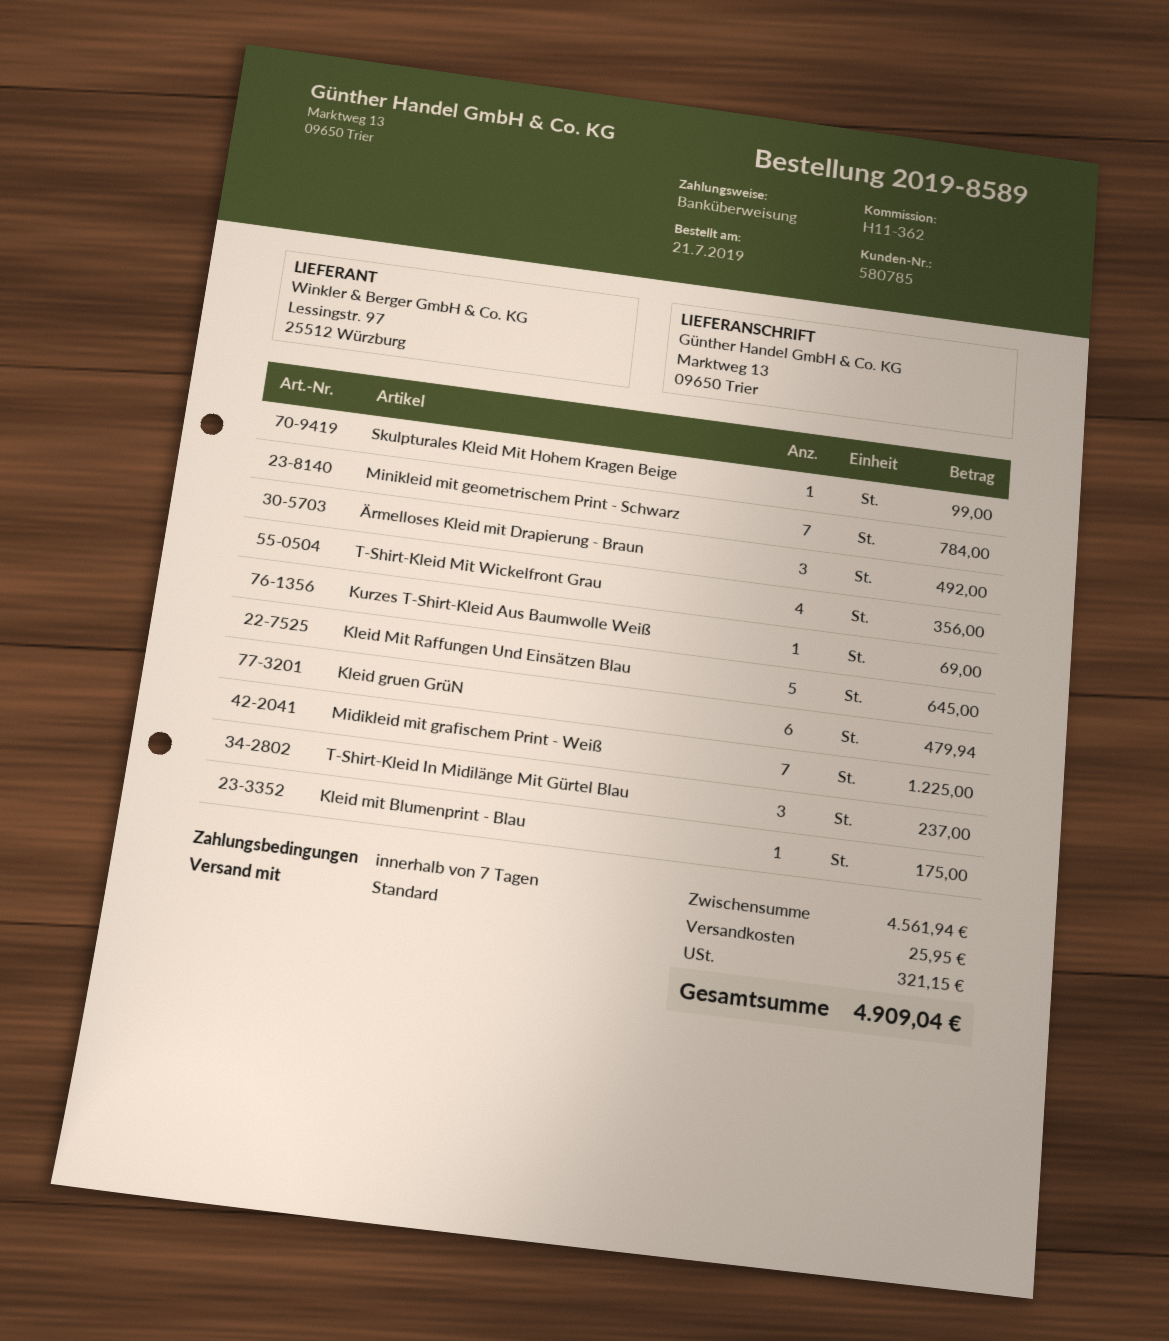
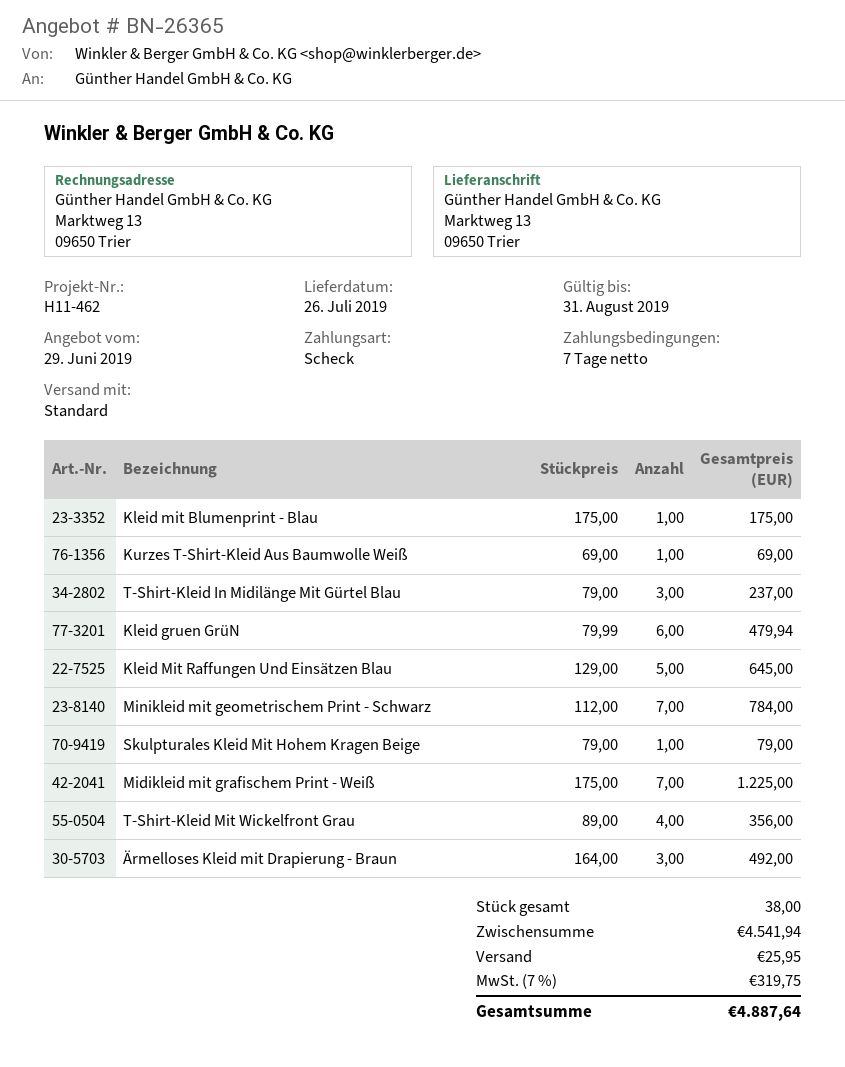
reference: H11-362 -> H11-462
payment method: bank transfer -> cheque
Skulpturales Kleid Mit Hohem Kragen Beige: 1 for 99.00 -> 1 for 79.00
subtotal: 4561.94 -> 4541.94
tax: 321.15 -> 319.75
total: 4909.04 -> 4887.64

